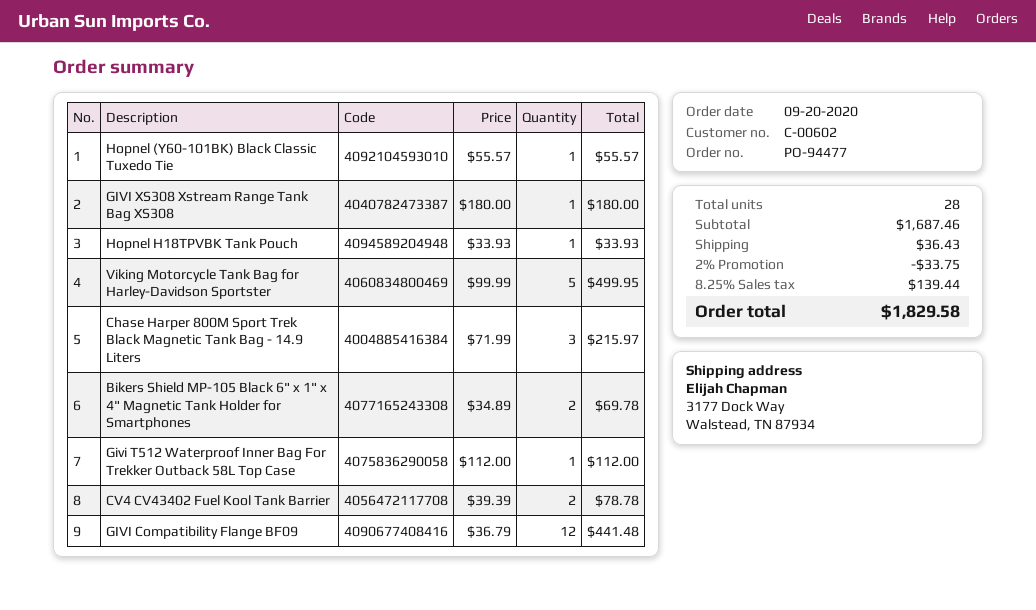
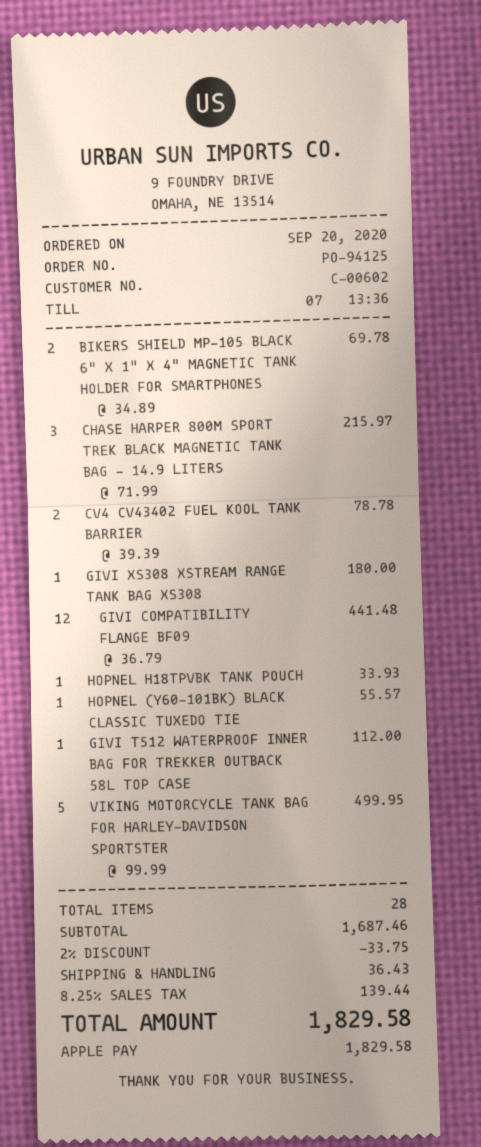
order number: PO-94477 -> PO-94125

